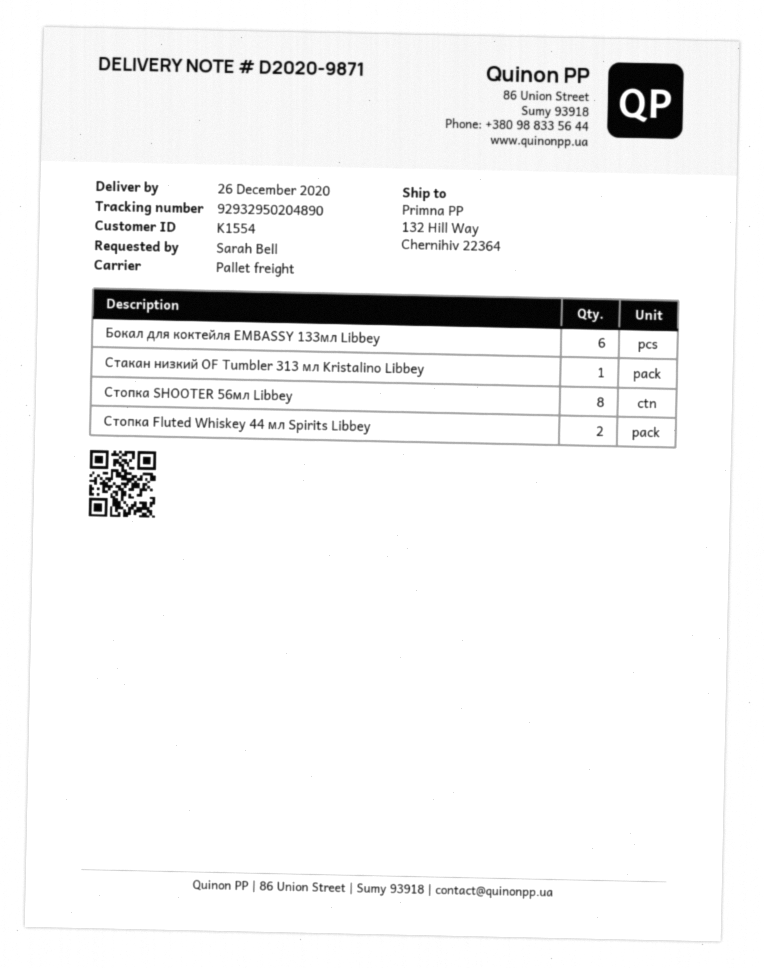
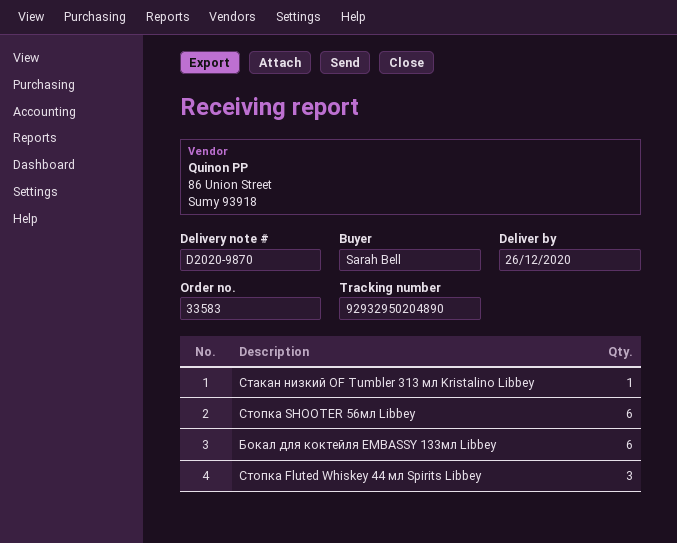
delivery note number: D2020-9871 -> D2020-9870
Стопка SHOOTER 56мл Libbey: 8 -> 6
Стопка Fluted Whiskey 44 мл Spirits Libbey: 2 -> 3

